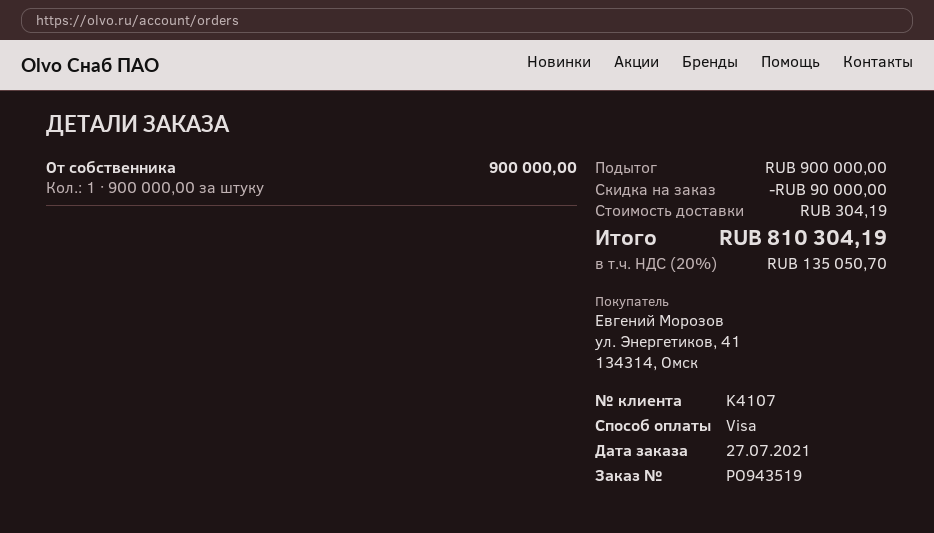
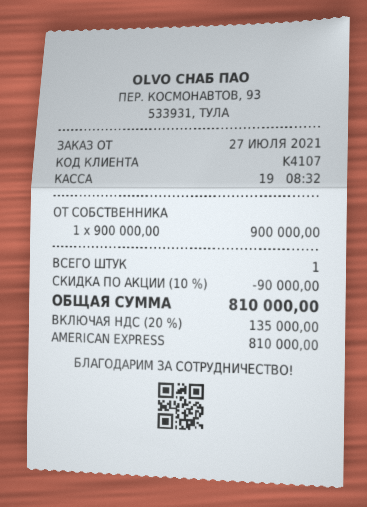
payment method: Visa -> American Express
shipping: 304.19 -> none
tax: 20% = 135050.70 -> 20% = 135000.00
total: 810304.19 -> 810000.00

